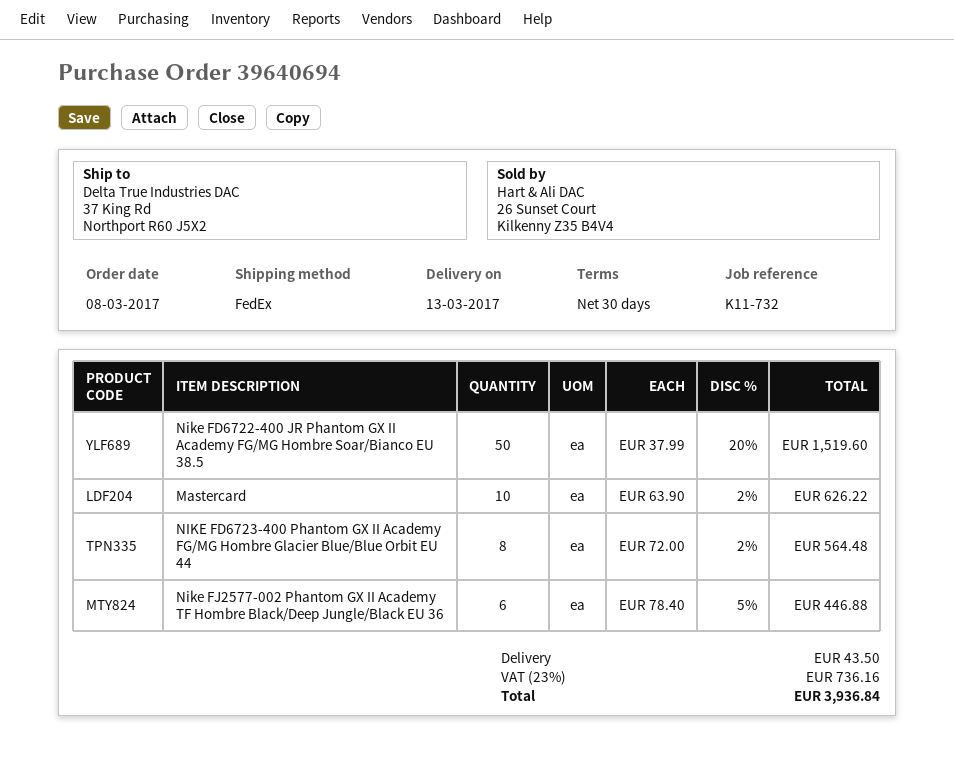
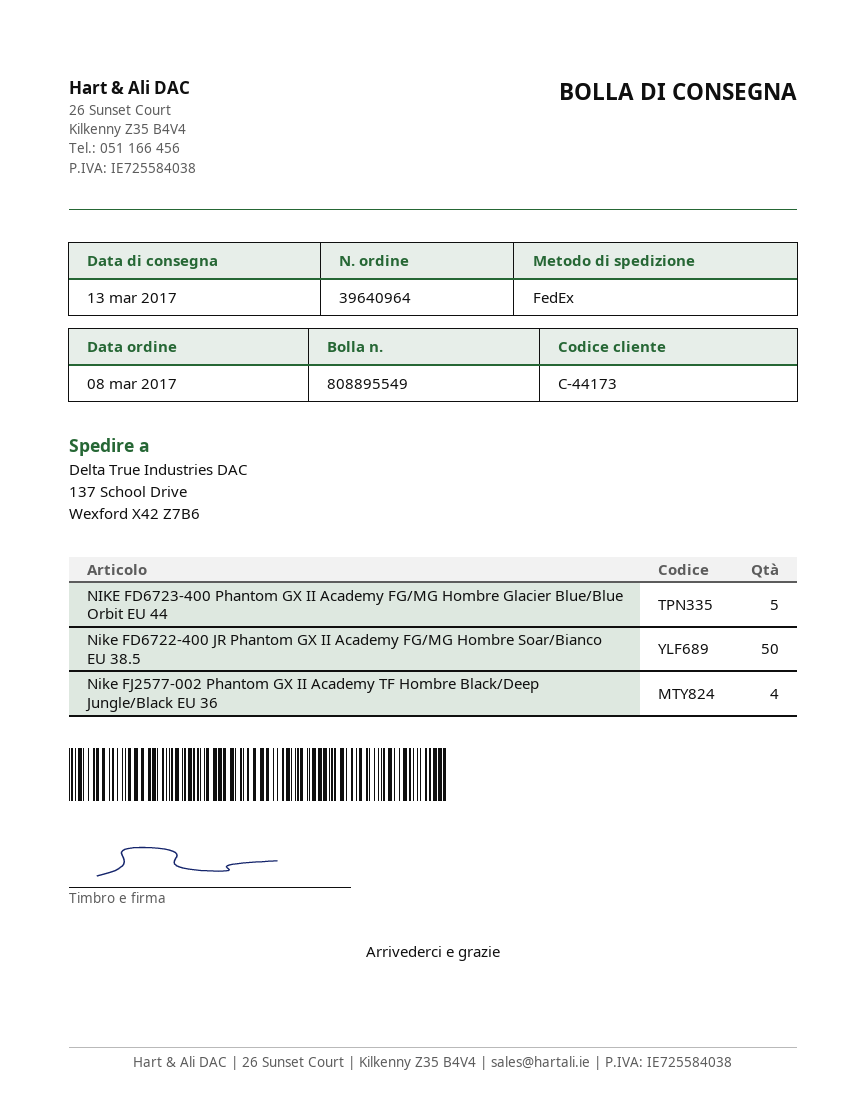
order number: 39640694 -> 39640964
ship to: 37 King Rd, Northport R60 J5X2 -> 137 School Drive, Wexford X42 Z7B6
Mastercard: 10 -> none
NIKE FD6723-400 Phantom GX II Academy FG/MG Hombre Glacier Blue/Blue Orbit EU 44: 8 -> 5
Nike FJ2577-002 Phantom GX II Academy TF Hombre Black/Deep Jungle/Black EU 36: 6 -> 4

